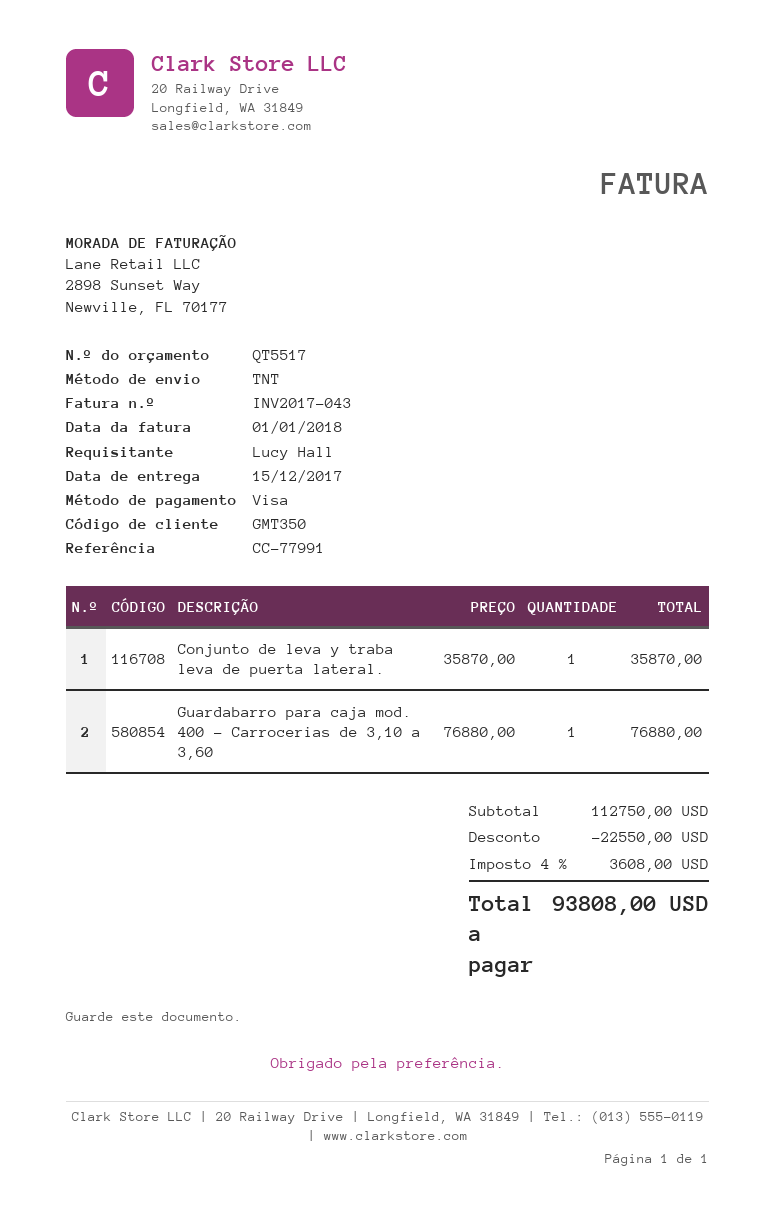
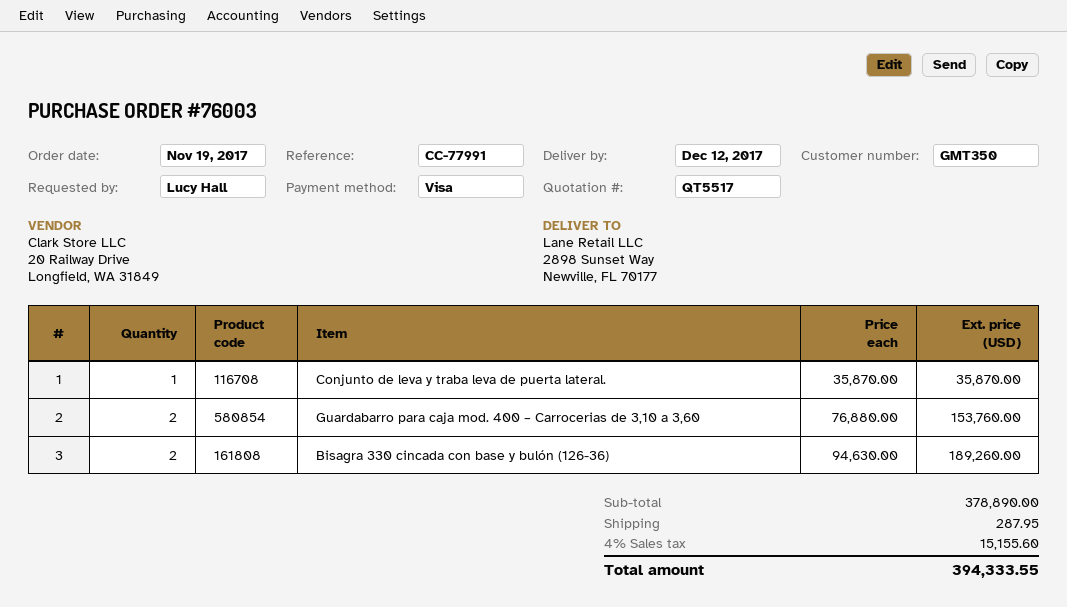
delivery date: 2017-12-15 -> 2017-12-12
Guardabarro para caja mod. 400 – Carrocerias de 3,10 a 3,60: 1 x 76880.00 = 76880.00 -> 2 x 76880.00 = 153760.00
Bisagra 330 cincada con base y bulón (126-36): none -> 2 x 94630.00 = 189260.00
subtotal: 112750.00 -> 378890.00
discount: 22550.00 -> none
shipping: none -> 287.95
tax: 4% = 3608.00 -> 4% = 15155.60
total: 93808.00 -> 394333.55

